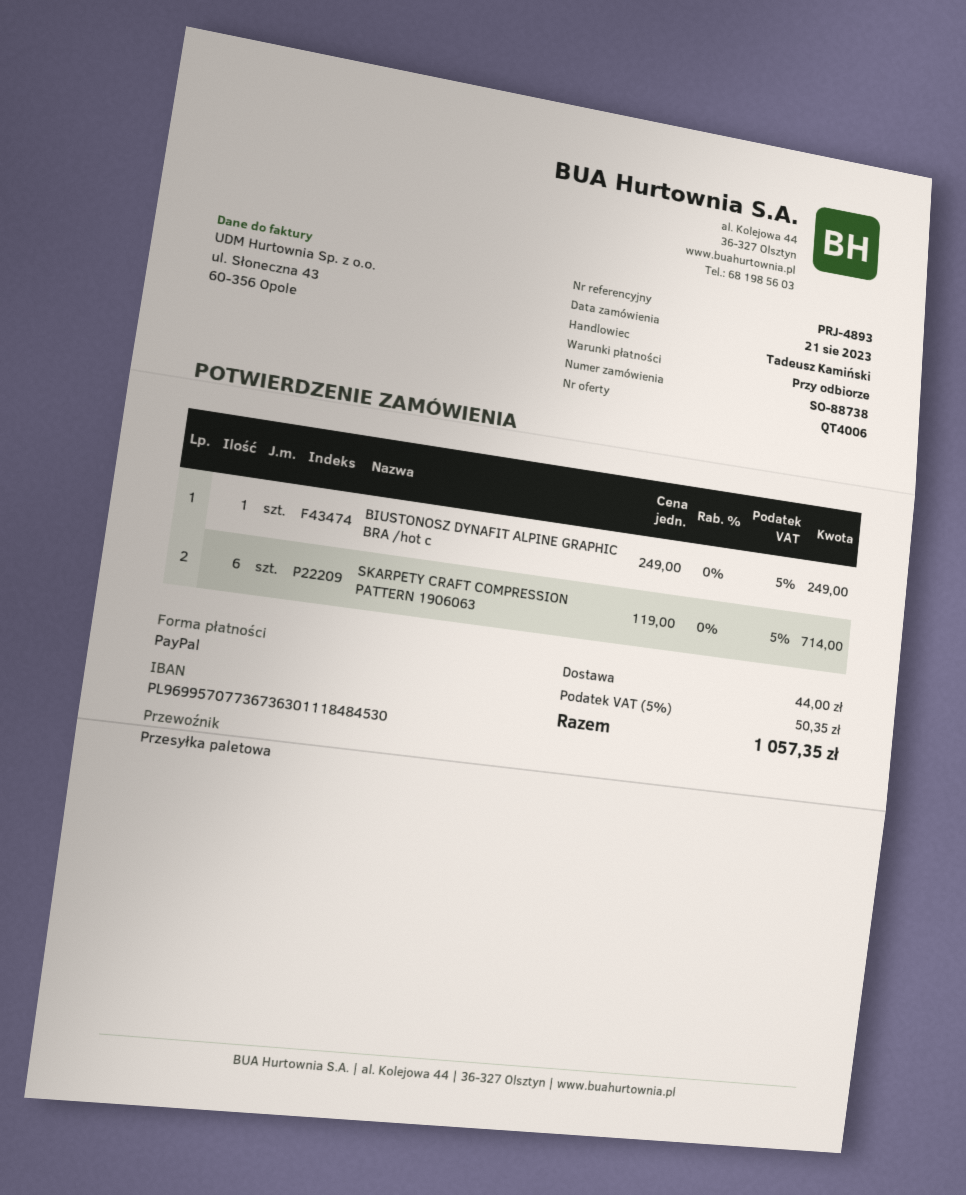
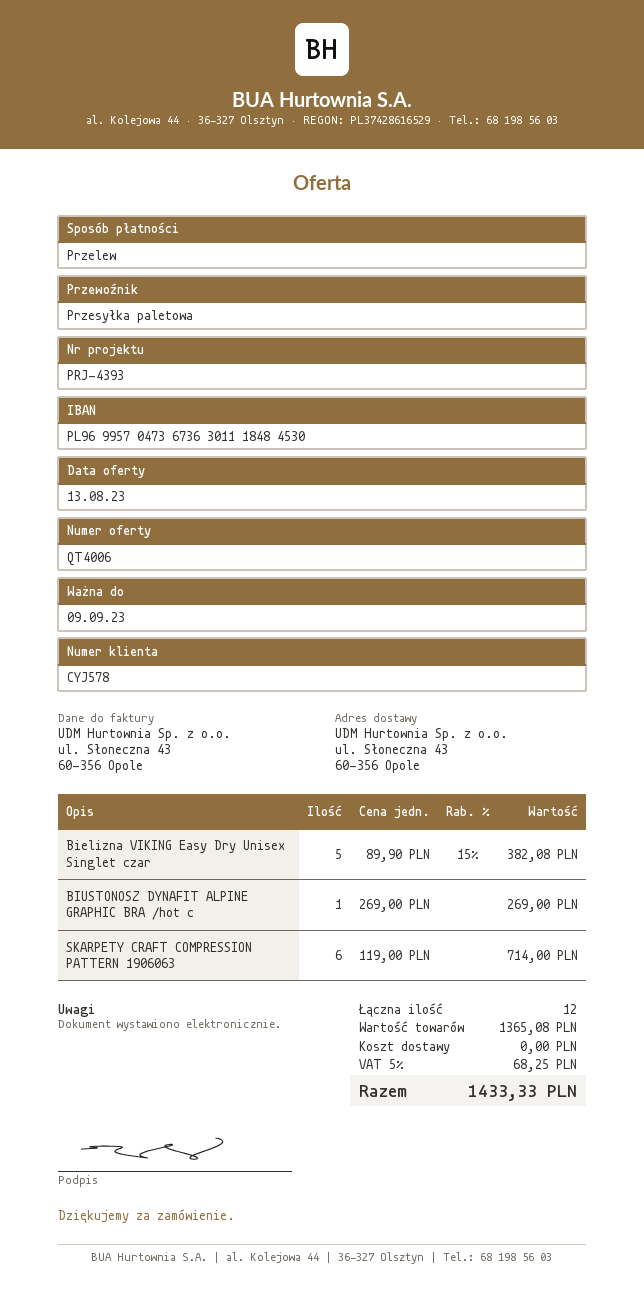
reference: PRJ-4893 -> PRJ-4393
payment method: PayPal -> bank transfer
bank account: PL96995707736736301118484530 -> PL96995704736736301118484530
BIUSTONOSZ DYNAFIT ALPINE GRAPHIC BRA /hot c: 1 x 249.00 = 249.00 -> 1 x 269.00 = 269.00
Bielizna VIKING Easy Dry Unisex Singlet czar: none -> 5 x 89.90 - 15% = 382.08
shipping: 44.00 -> 0.00
tax: 5% = 50.35 -> 5% = 68.25
total: 1057.35 -> 1433.33

